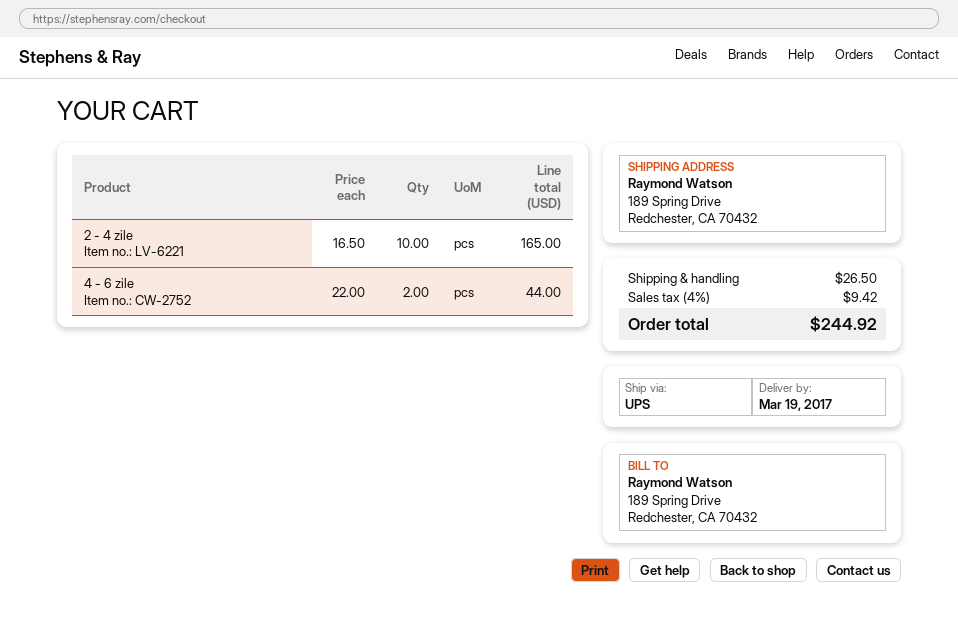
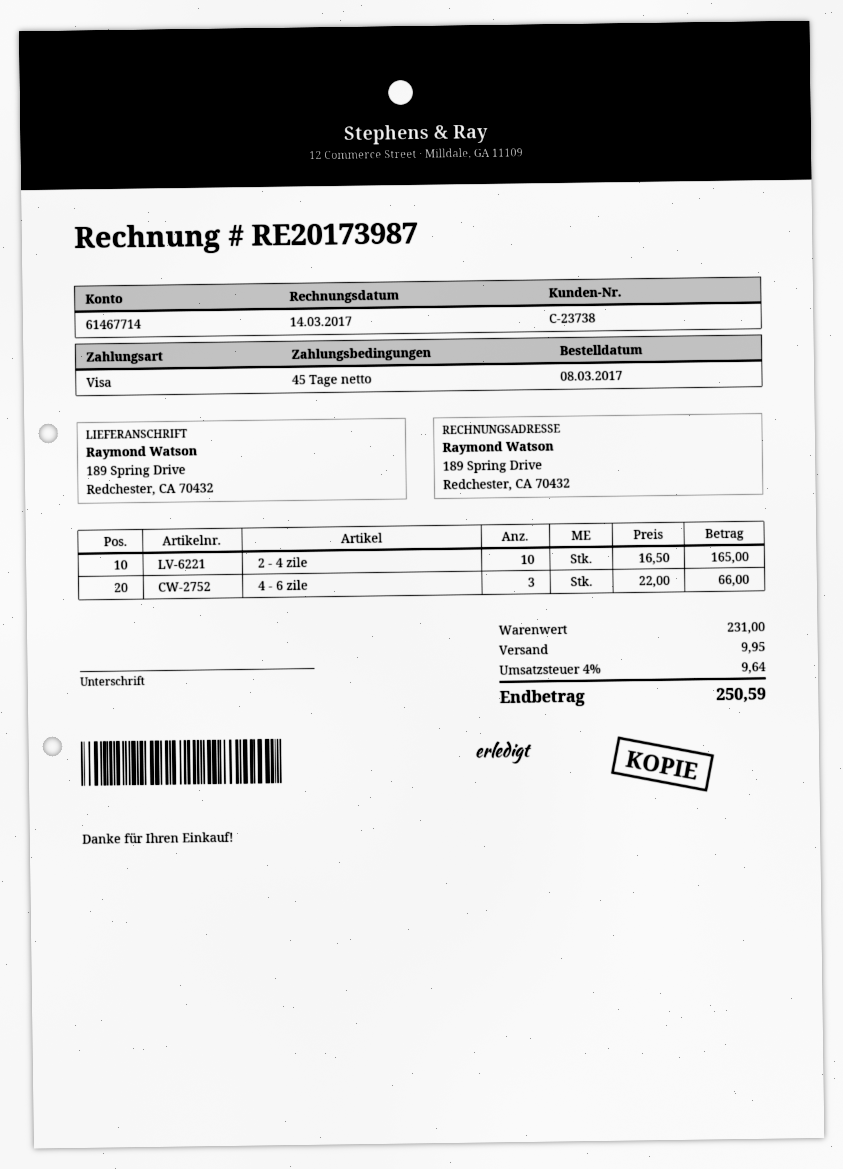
4 - 6 zile: 2 x 22.00 = 44.00 -> 3 x 22.00 = 66.00
shipping: 26.50 -> 9.95
tax: 4% = 9.42 -> 4% = 9.64
total: 244.92 -> 250.59

